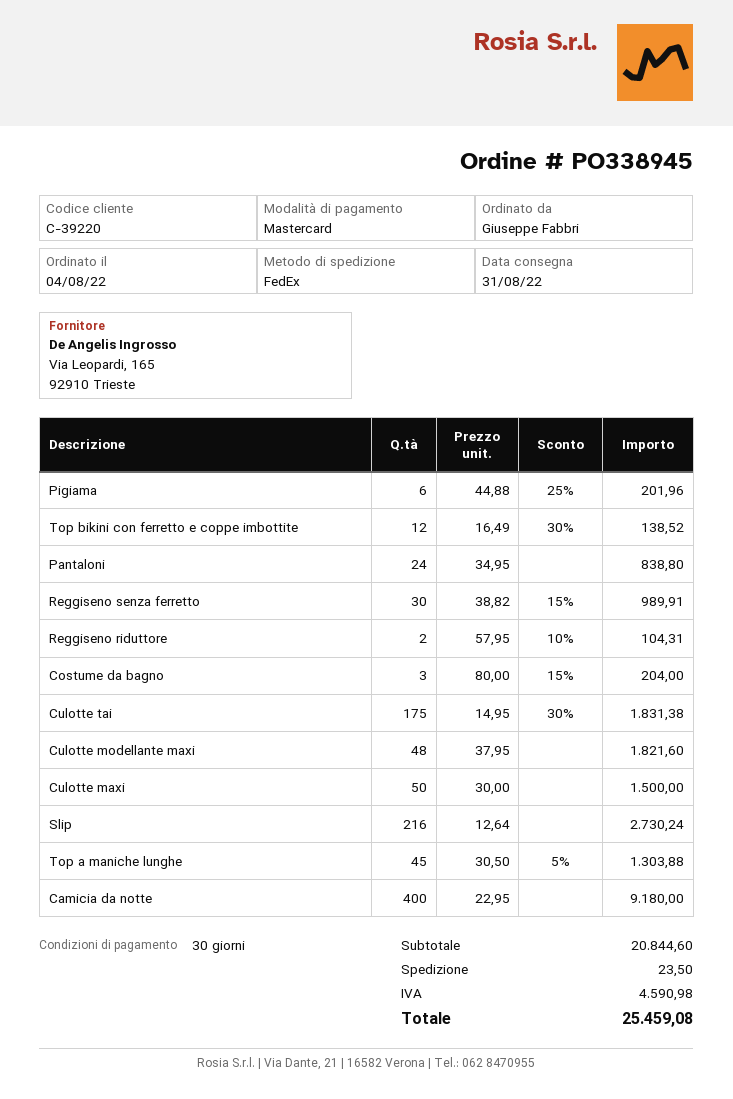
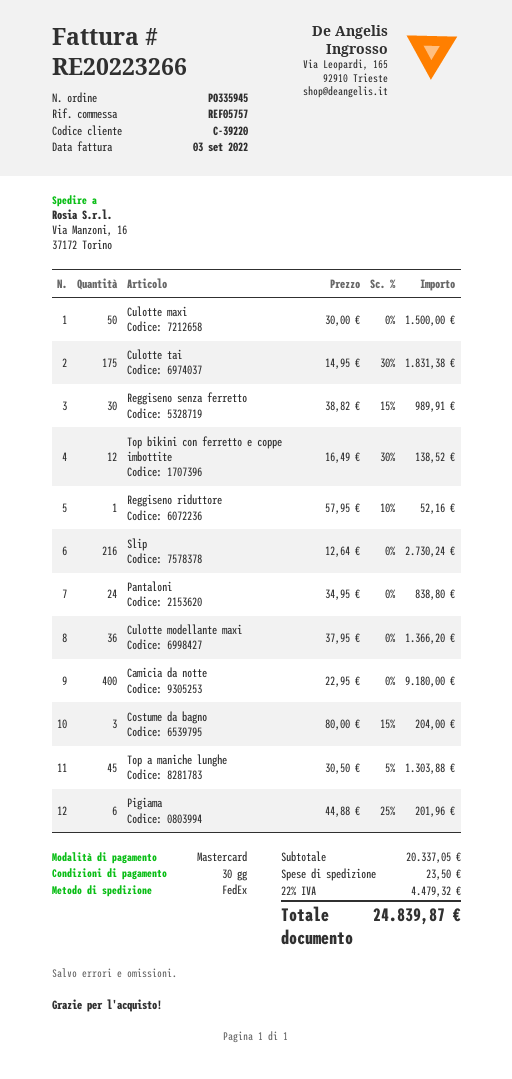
order number: PO338945 -> PO335945
Reggiseno riduttore: 2 x 57.95 - 10% = 104.31 -> 1 x 57.95 - 10% = 52.16
Culotte modellante maxi: 48 x 37.95 = 1821.60 -> 36 x 37.95 = 1366.20
subtotal: 20844.60 -> 20337.05
tax: 4590.98 -> 4479.32
total: 25459.08 -> 24839.87

